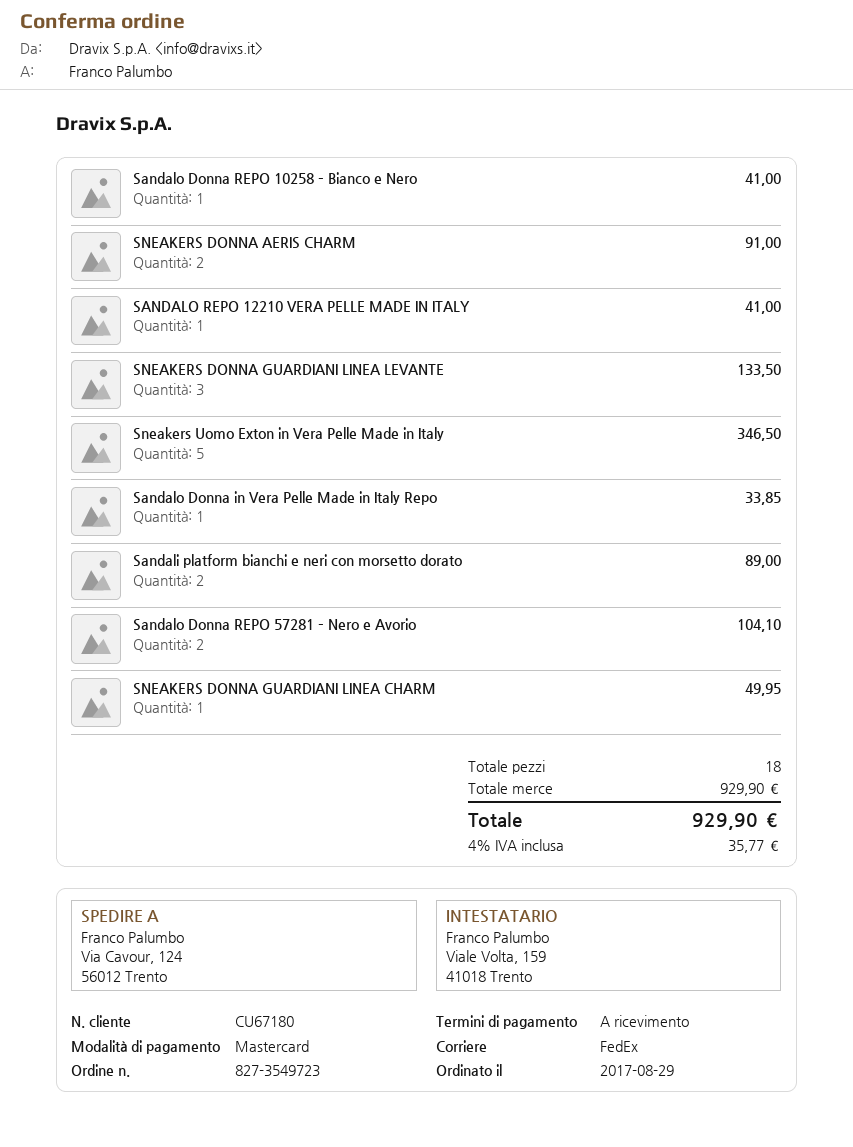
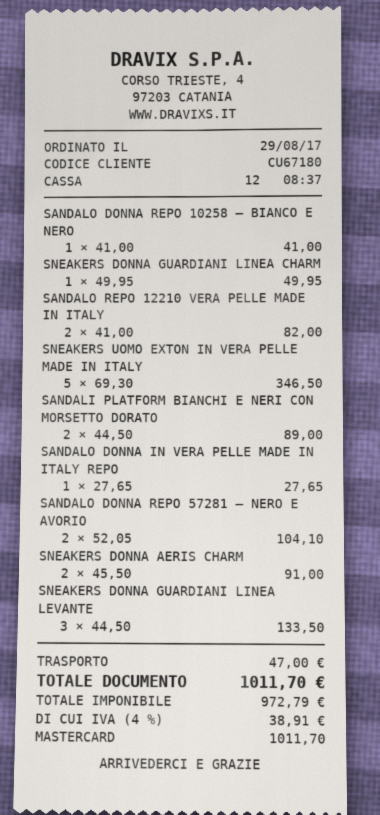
SANDALO REPO 12210 VERA PELLE MADE IN ITALY: 1 for 41.00 -> 2 for 82.00
Sandalo Donna in Vera Pelle Made in Italy Repo: 1 for 33.85 -> 1 for 27.65
shipping: none -> 47.00
tax: 4% = 35.77 -> 4% = 38.91
total: 929.90 -> 1011.70

